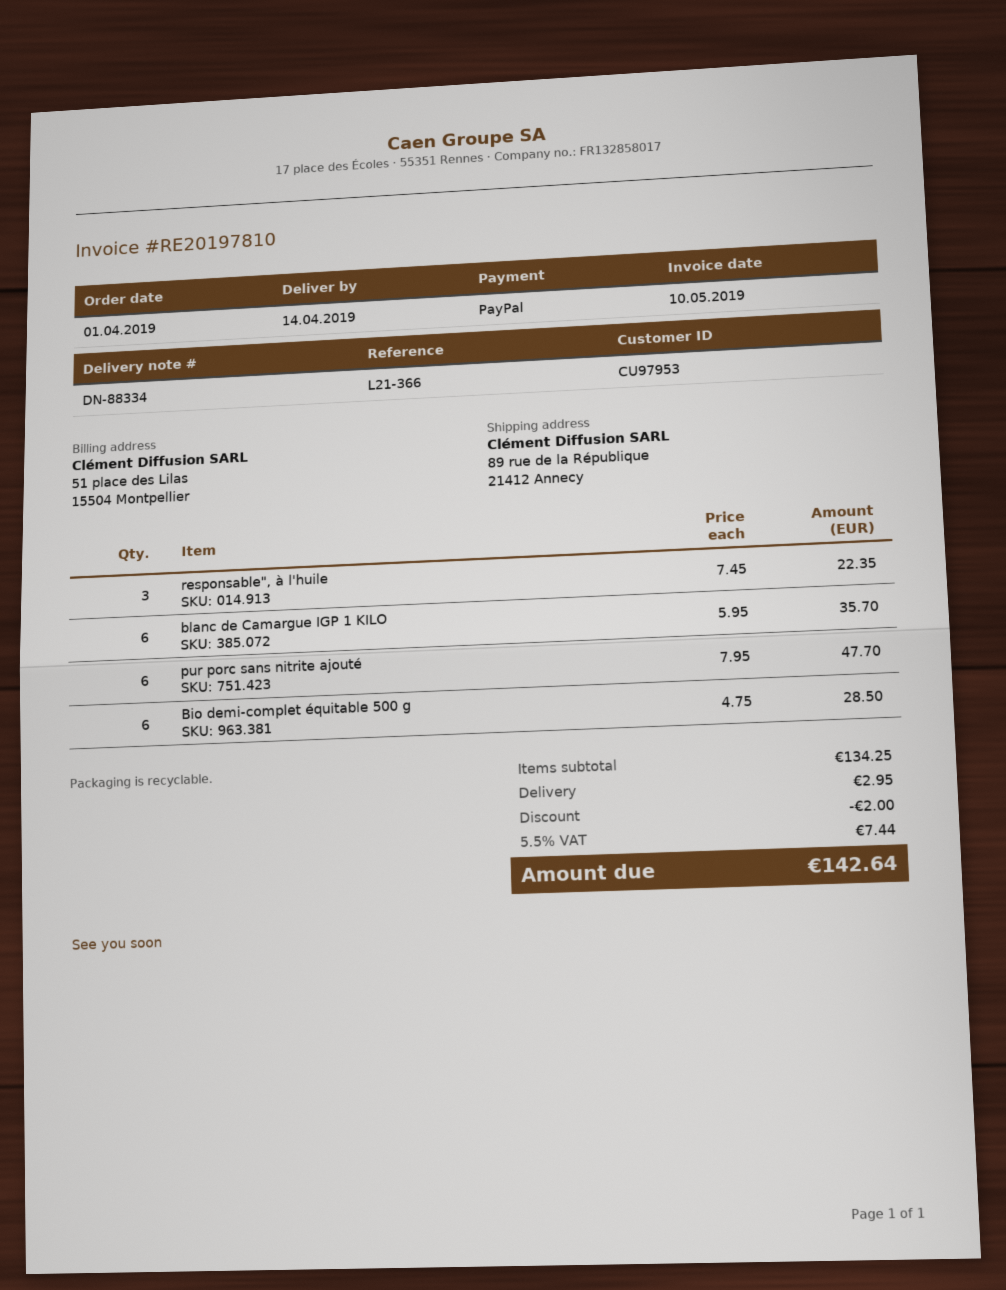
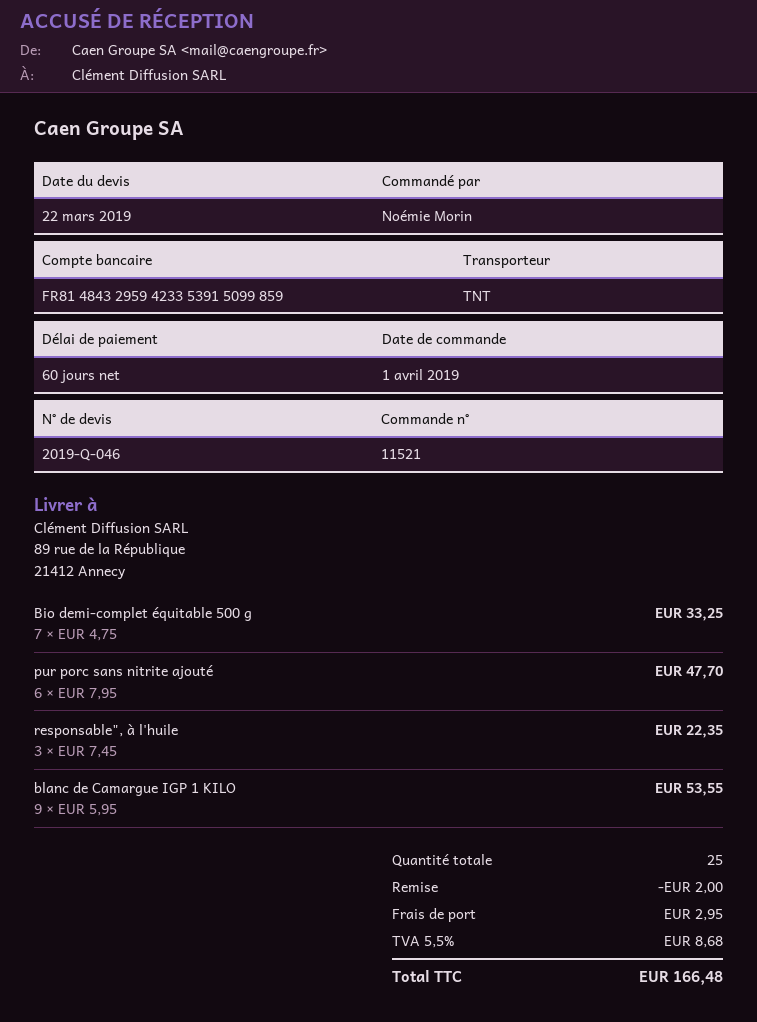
blanc de Camargue IGP 1 KILO: 6 x 5.95 = 35.70 -> 9 x 5.95 = 53.55
Bio demi-complet équitable 500 g: 6 x 4.75 = 28.50 -> 7 x 4.75 = 33.25
tax: 5.5% = 7.44 -> 5.5% = 8.68
total: 142.64 -> 166.48

